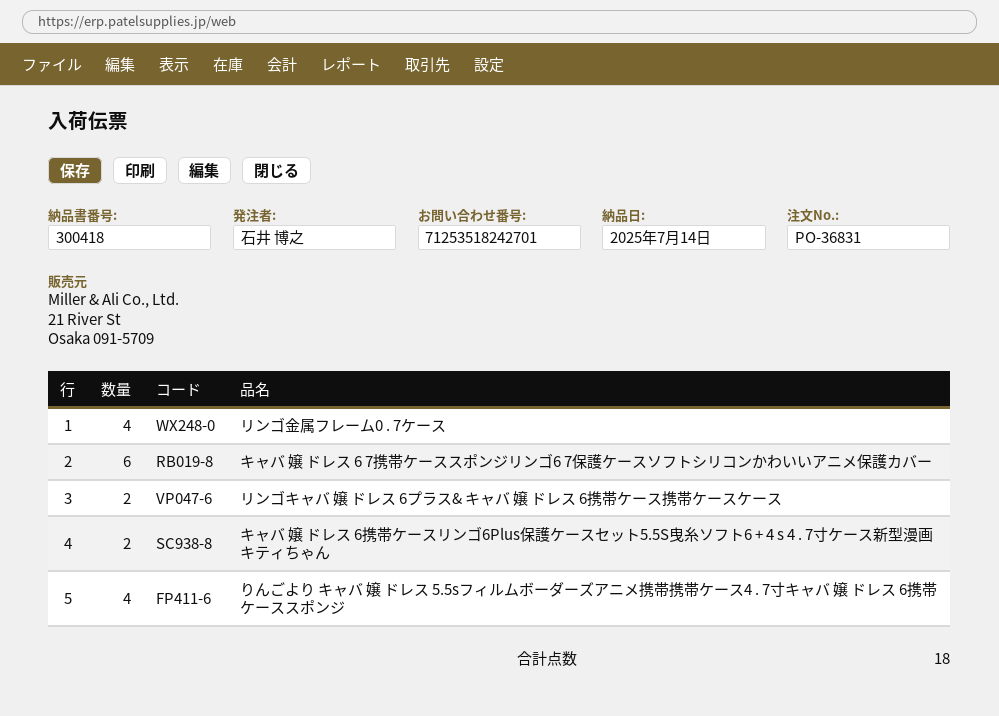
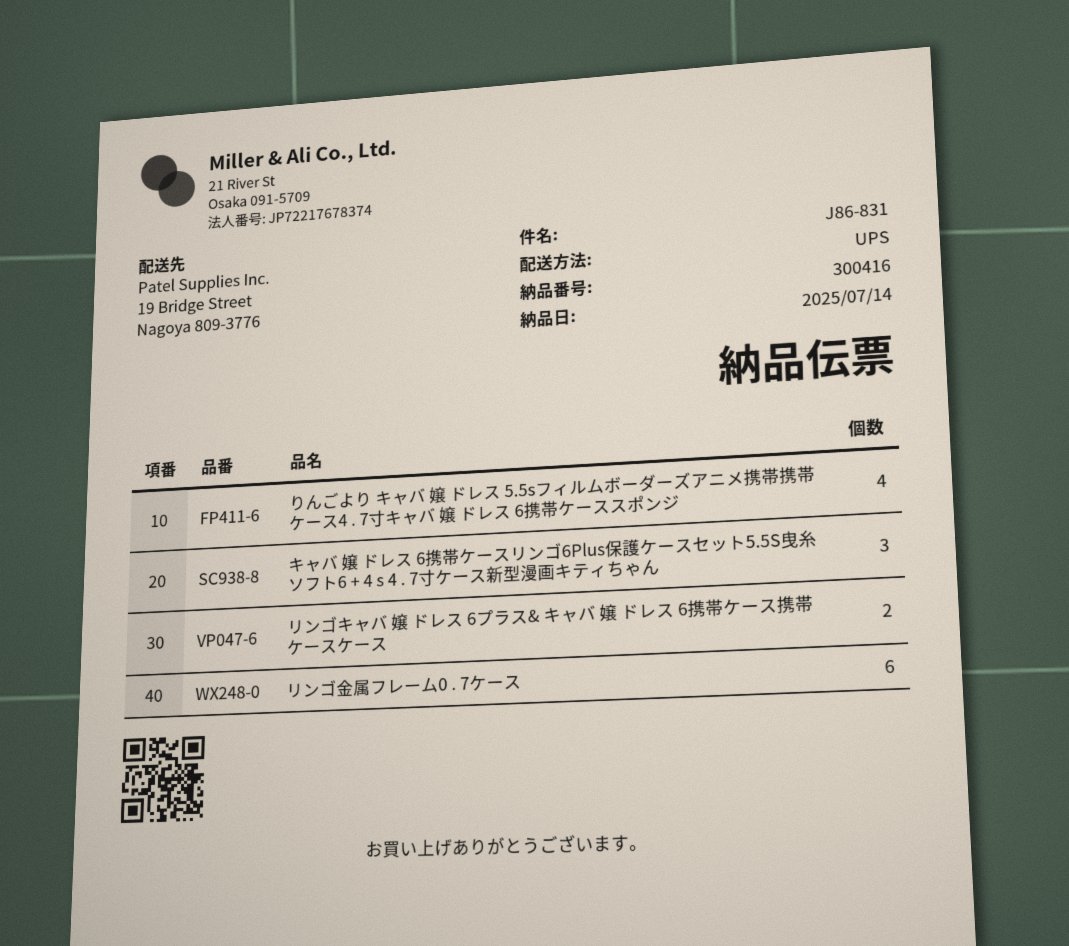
delivery note number: 300418 -> 300416
リンゴ金属フレーム0 . 7ケース: 4 -> 6
キャバ 嬢 ドレス 6 7携帯ケーススポンジリンゴ6 7保護ケースソフトシリコンかわいいアニメ保護カバー: 6 -> none
キャバ 嬢 ドレス 6携帯ケースリンゴ6Plus保護ケースセット5.5S曳糸ソフト6 + 4 s 4 . 7寸ケース新型漫画キティちゃん: 2 -> 3

